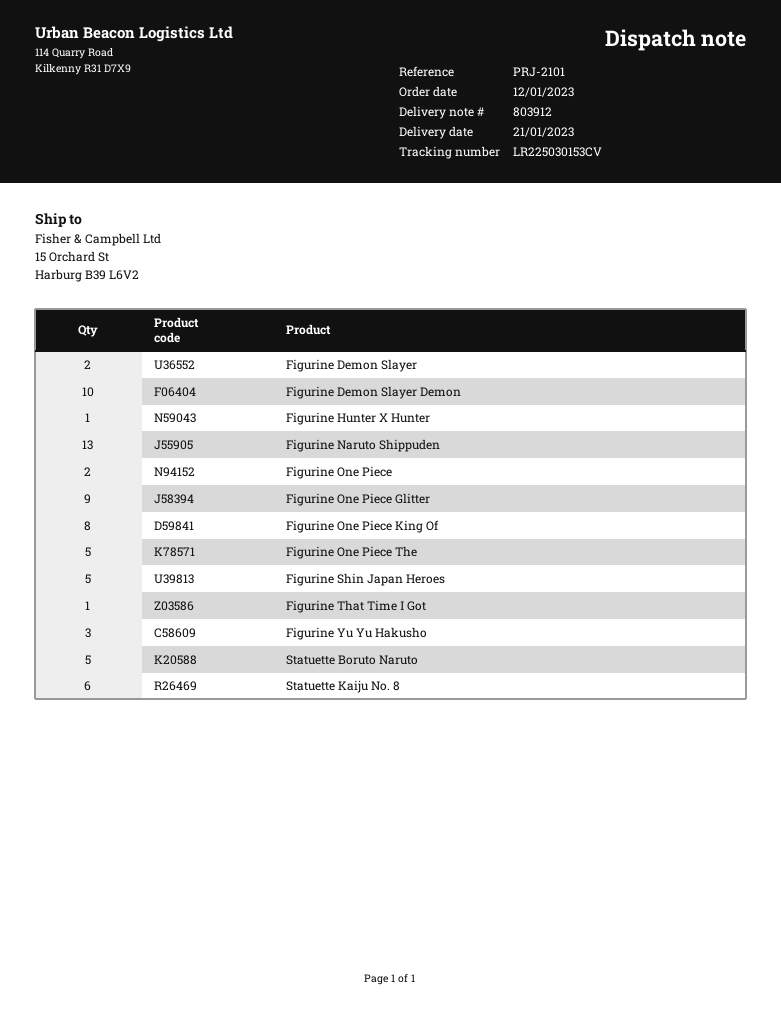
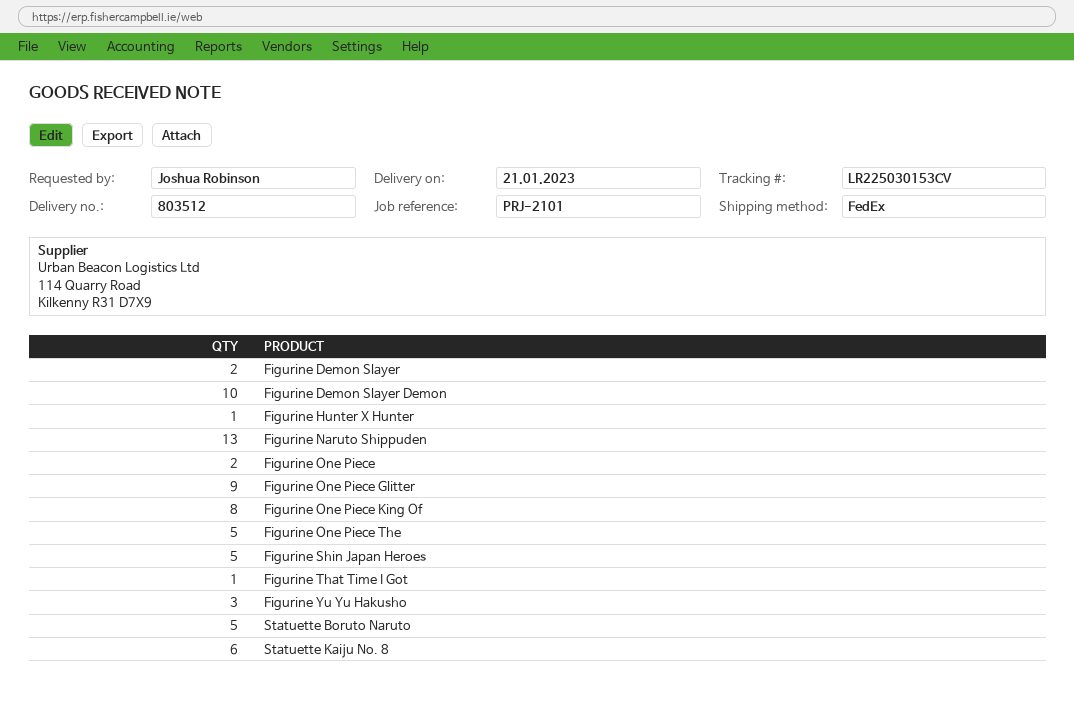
delivery note number: 803912 -> 803512

